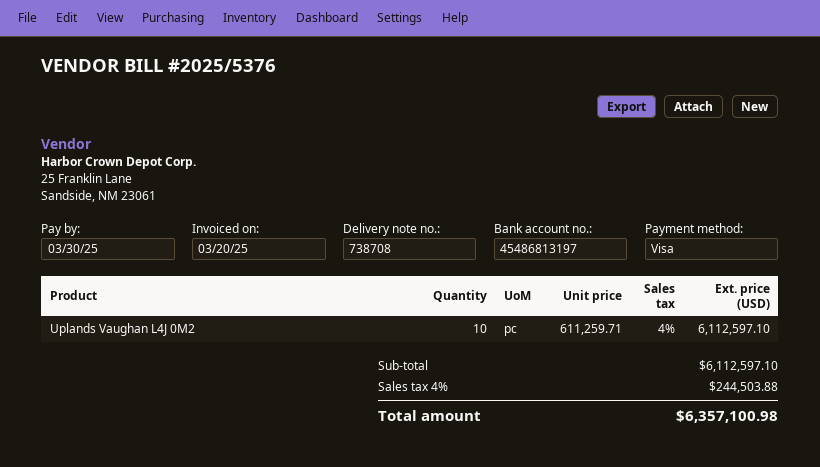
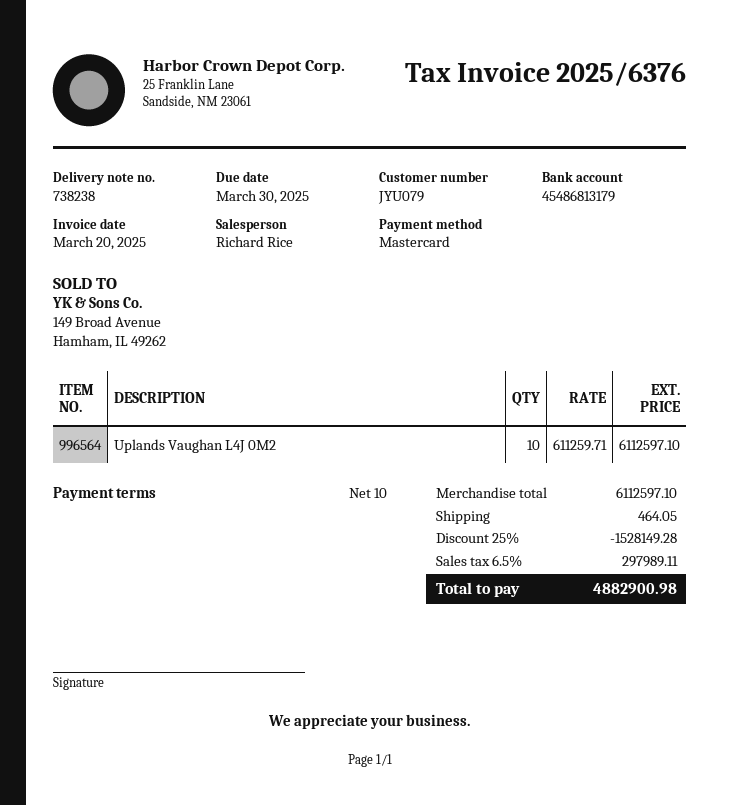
delivery note number: 738708 -> 738238
invoice number: 2025/5376 -> 2025/6376
payment method: Visa -> Mastercard
bank account: 45486813197 -> 45486813179
discount: none -> 25% = 1528149.28
shipping: none -> 464.05
tax: 4% = 244503.88 -> 6.5% = 297989.11
total: 6357100.98 -> 4882900.98

